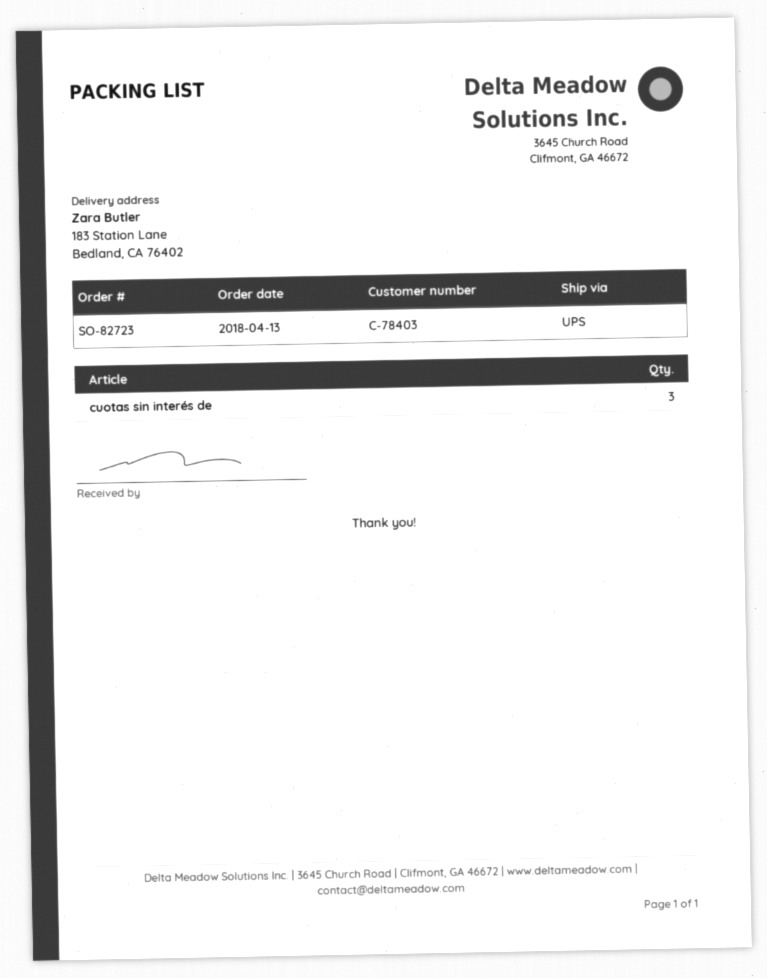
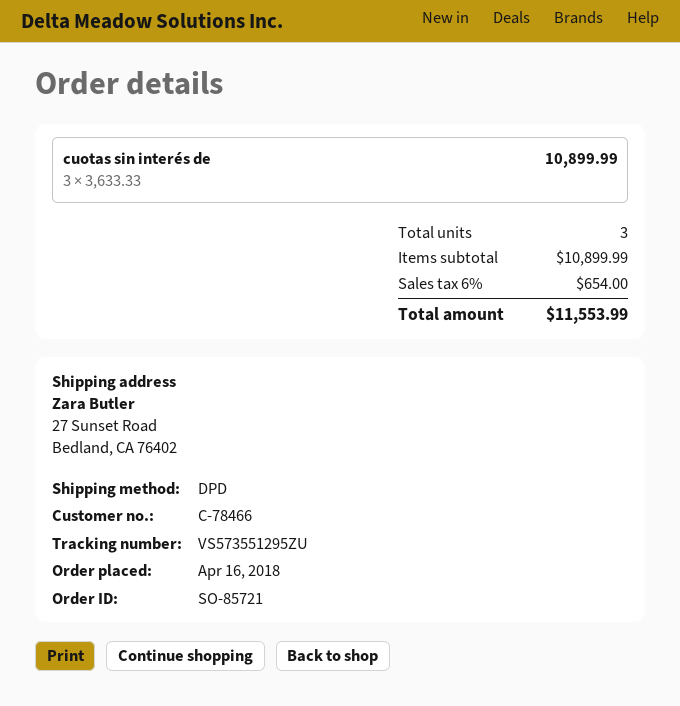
order number: SO-82723 -> SO-85721
order date: 2018-04-13 -> 2018-04-16
customer number: C-78403 -> C-78466
shipping method: UPS -> DPD
ship to: 183 Station Lane, Bedland, CA 76402 -> 27 Sunset Road, Bedland, CA 76402

